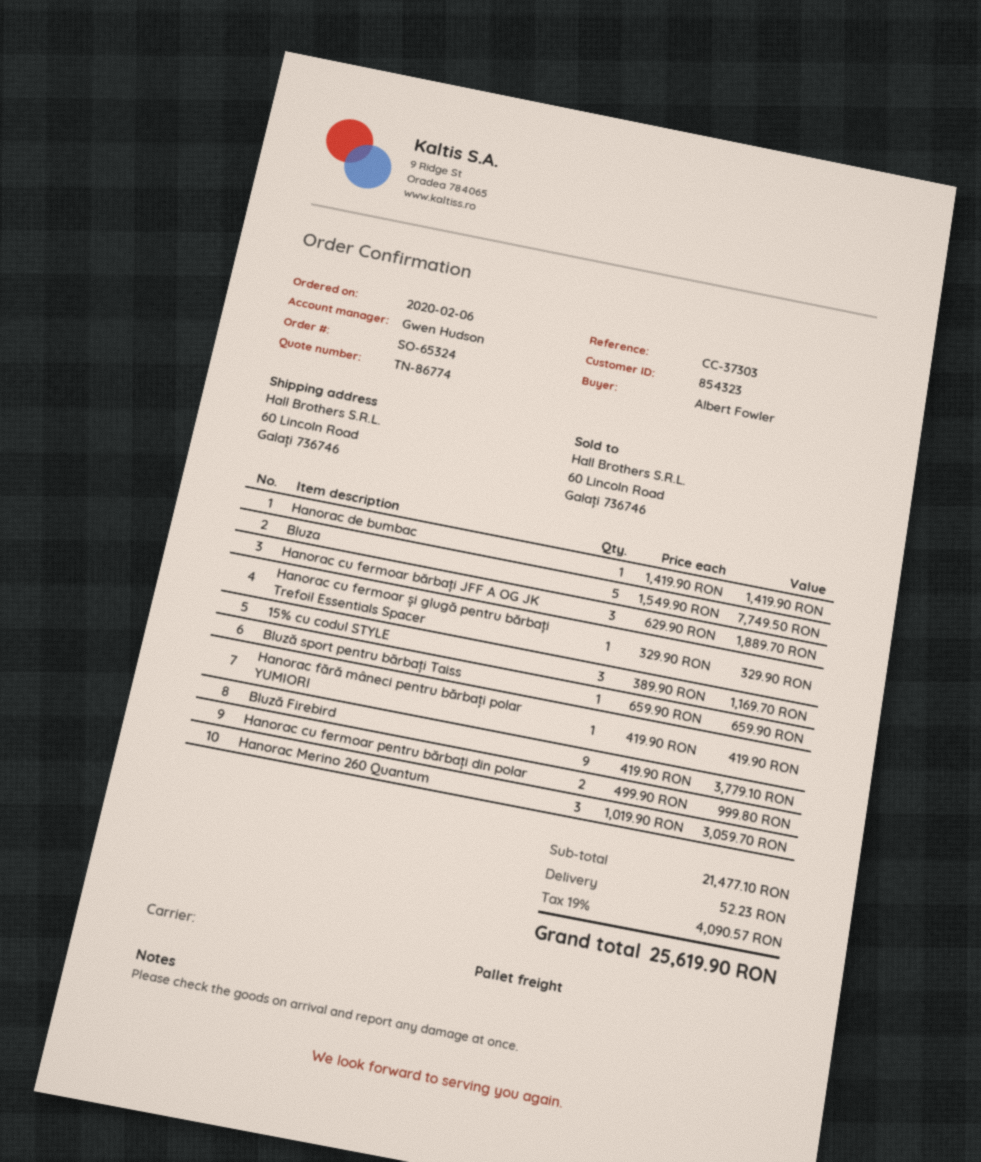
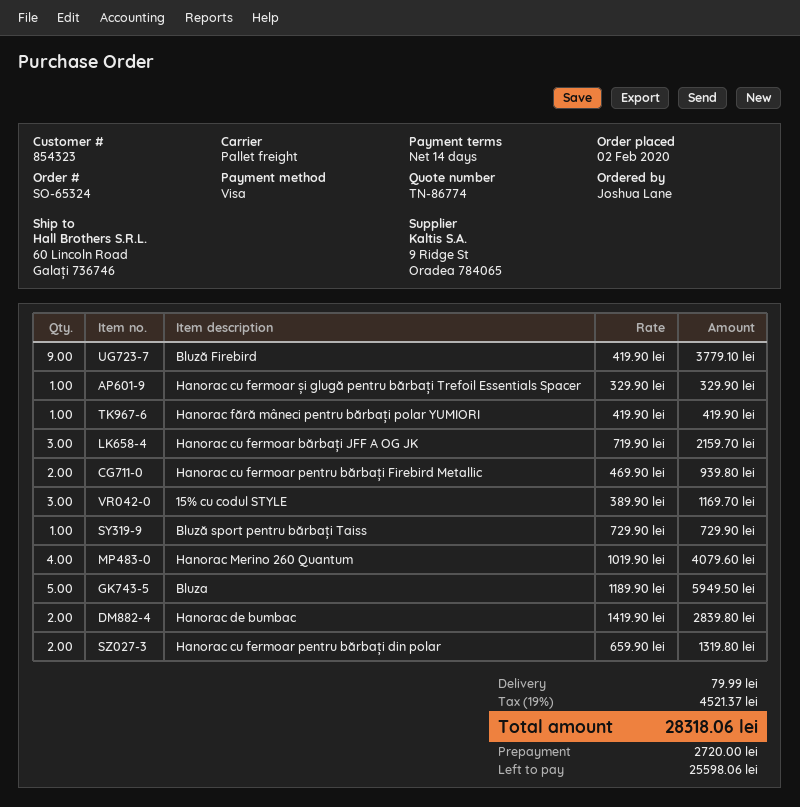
order date: 2020-02-06 -> 2020-02-02
ordered by: Albert Fowler -> Joshua Lane
Hanorac de bumbac: 1 x 1419.90 = 1419.90 -> 2 x 1419.90 = 2839.80
Bluza: 5 x 1549.90 = 7749.50 -> 5 x 1189.90 = 5949.50
Hanorac cu fermoar bărbați JFF A OG JK: 3 x 629.90 = 1889.70 -> 3 x 719.90 = 2159.70
Bluză sport pentru bărbați Taiss: 1 x 659.90 = 659.90 -> 1 x 729.90 = 729.90
Hanorac cu fermoar pentru bărbați din polar: 2 x 499.90 = 999.80 -> 2 x 659.90 = 1319.80
Hanorac Merino 260 Quantum: 3 x 1019.90 = 3059.70 -> 4 x 1019.90 = 4079.60
Hanorac cu fermoar pentru bărbați Firebird Metallic: none -> 2 x 469.90 = 939.80
shipping: 52.23 -> 79.99
tax: 19% = 4090.57 -> 19% = 4521.37
total: 25619.90 -> 28318.06

